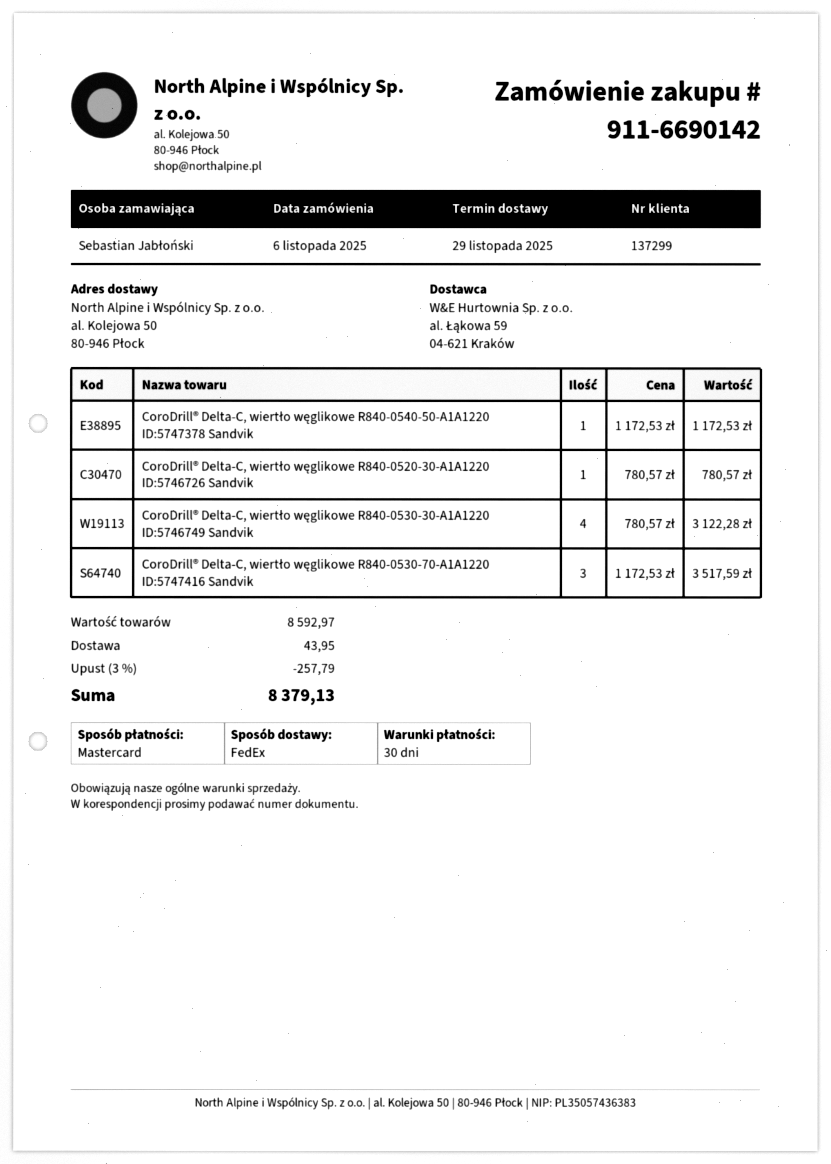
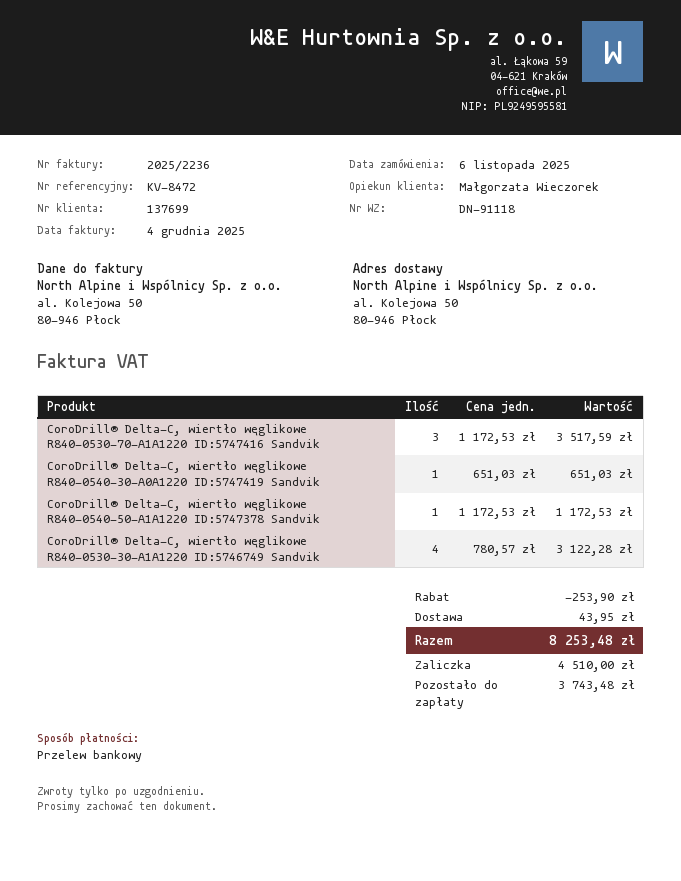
customer number: 137299 -> 137699
payment method: Mastercard -> bank transfer
CoroDrill® Delta-C, wiertło węglikowe R840-0520-30-A1A1220 ID:5746726 Sandvik: 1 x 780.57 = 780.57 -> none
CoroDrill® Delta-C, wiertło węglikowe R840-0540-30-A0A1220 ID:5747419 Sandvik: none -> 1 x 651.03 = 651.03
discount: 257.79 -> 253.90
total: 8379.13 -> 8253.48

